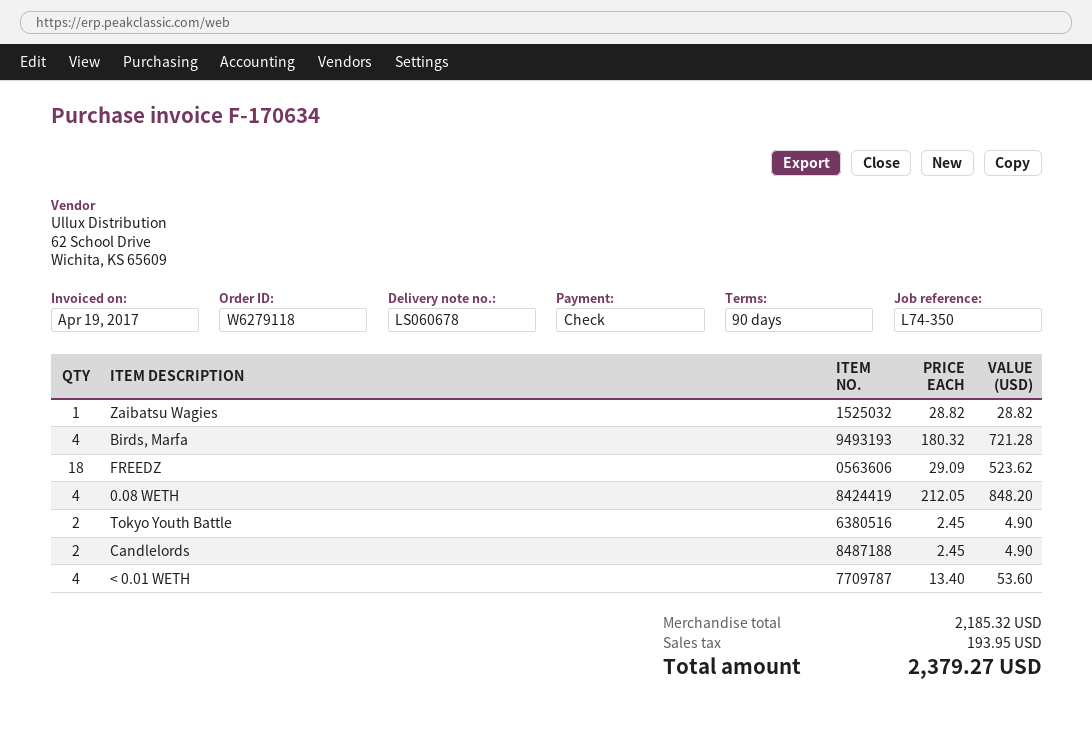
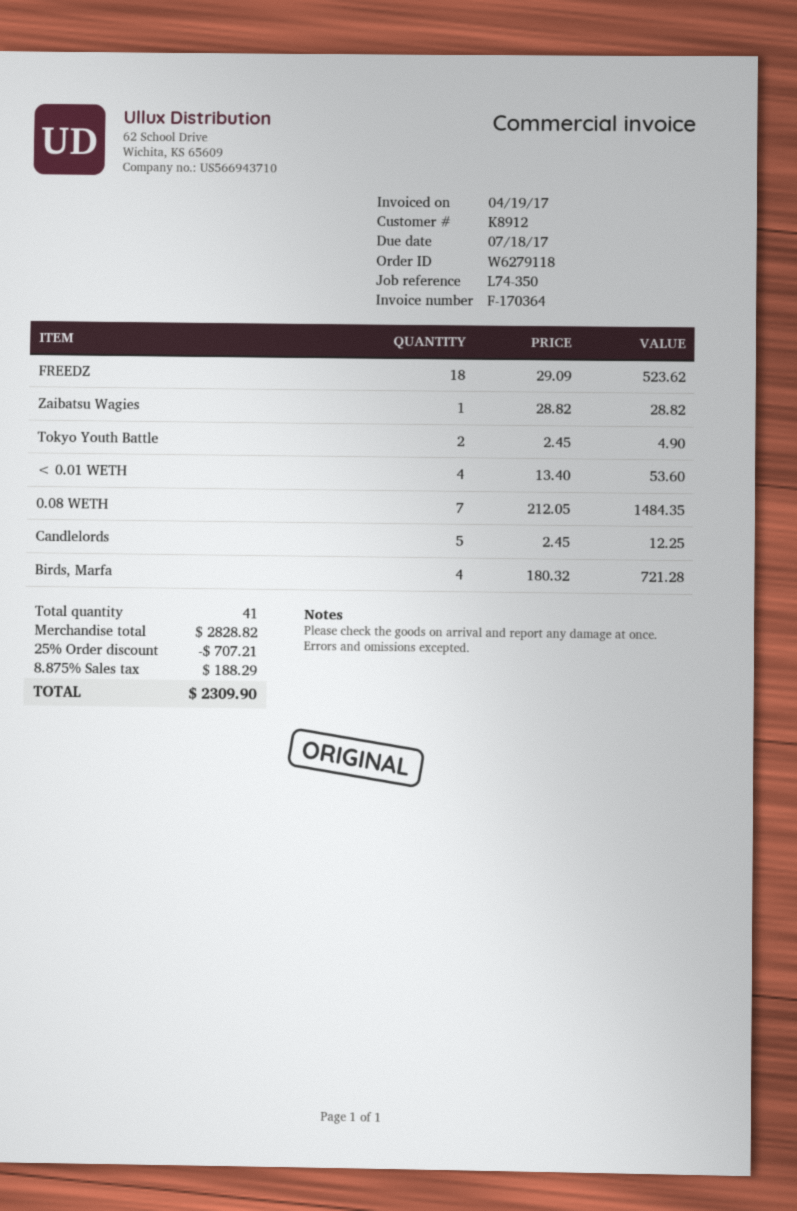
invoice number: F-170634 -> F-170364
0.08 WETH: 4 x 212.05 = 848.20 -> 7 x 212.05 = 1484.35
Candlelords: 2 x 2.45 = 4.90 -> 5 x 2.45 = 12.25
subtotal: 2185.32 -> 2828.82
discount: none -> 25% = 707.21
tax: 193.95 -> 188.29
total: 2379.27 -> 2309.90

